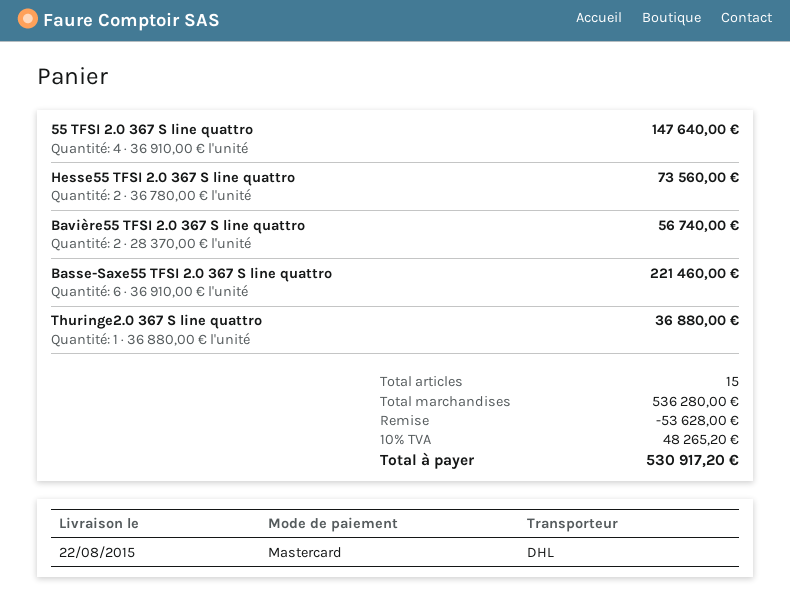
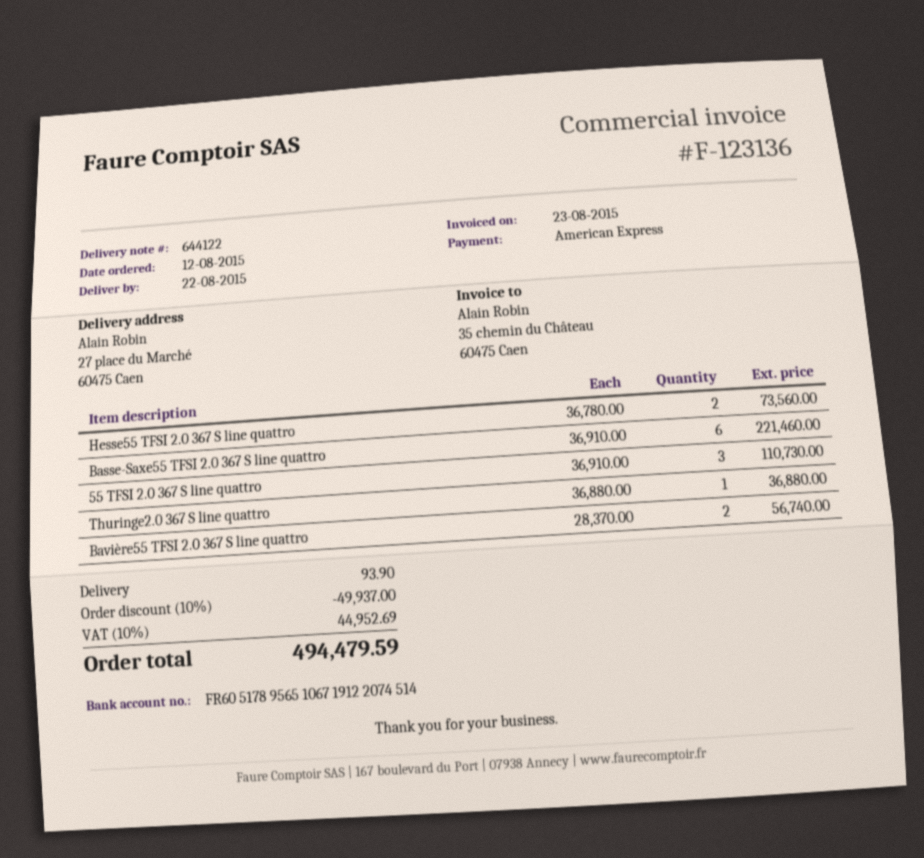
payment method: Mastercard -> American Express
55 TFSI 2.0 367 S line quattro: 4 x 36910.00 = 147640.00 -> 3 x 36910.00 = 110730.00
discount: 53628.00 -> 49937.00
shipping: none -> 93.90
tax: 10% = 48265.20 -> 10% = 44952.69
total: 530917.20 -> 494479.59

